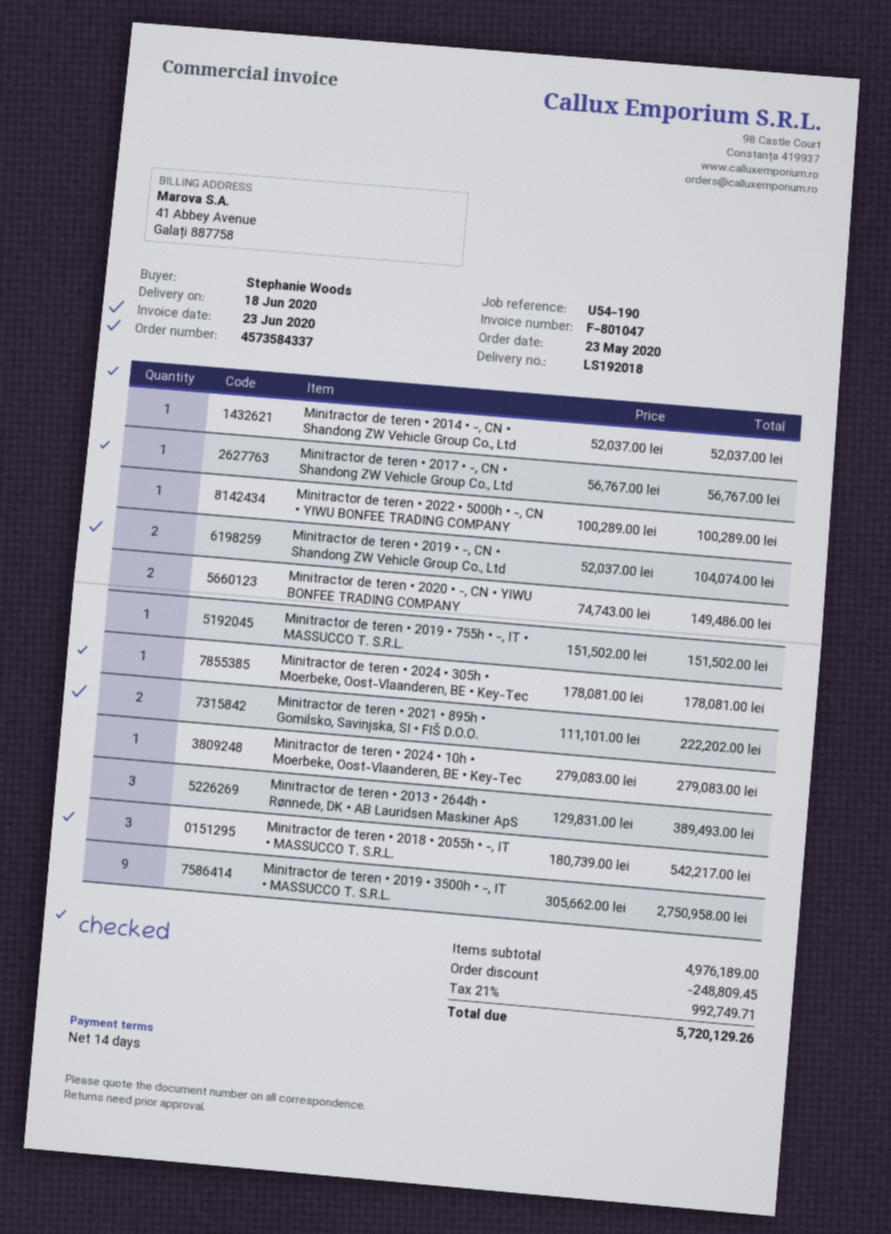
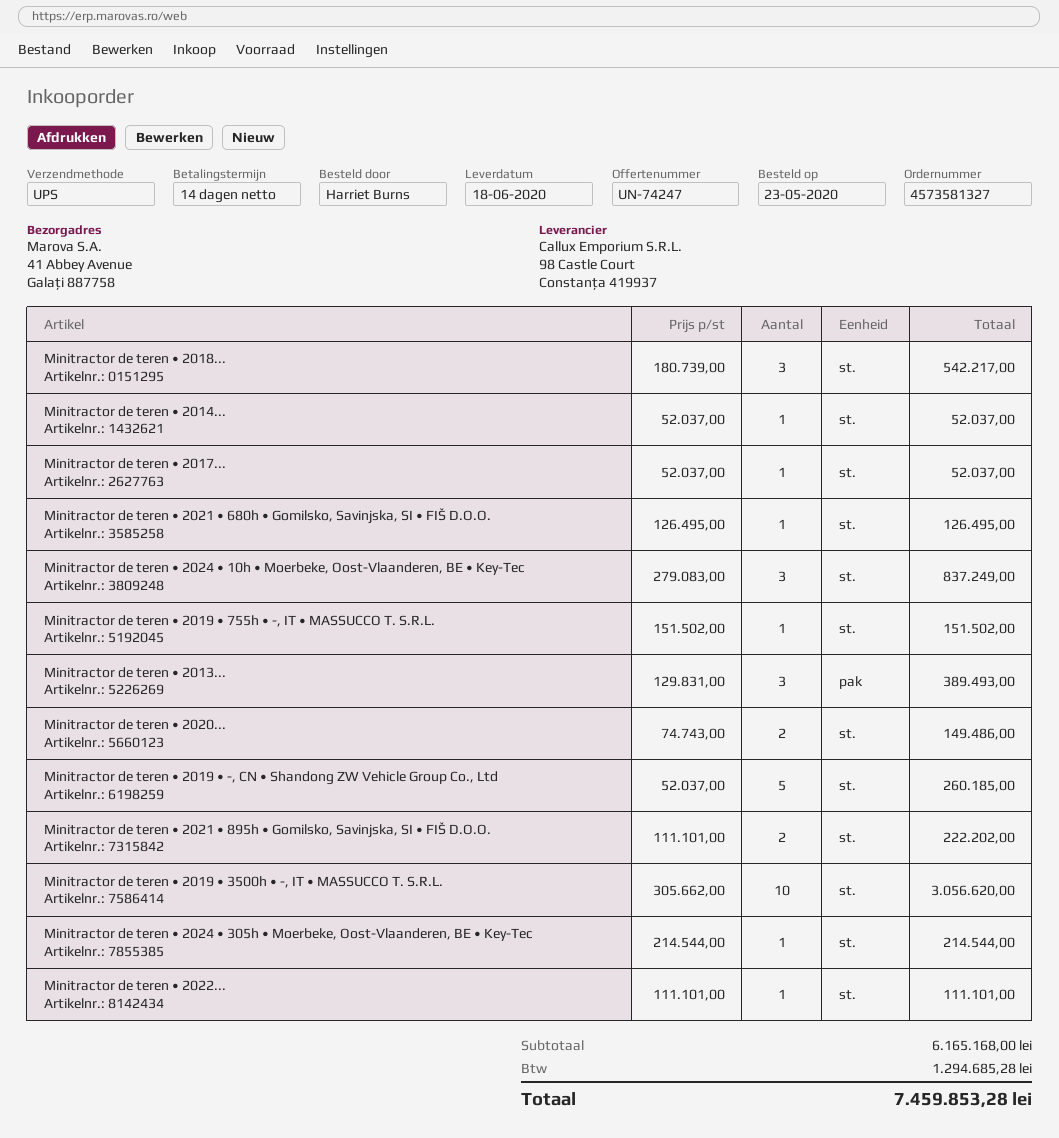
order number: 4573584337 -> 4573581327
ordered by: Stephanie Woods -> Harriet Burns
Minitractor de teren • 2017 • -, CN • Shandong ZW Vehicle Group Co., Ltd: 1 x 56767.00 = 56767.00 -> 1 x 52037.00 = 52037.00
Minitractor de teren • 2022 • 5000h • -, CN • YIWU BONFEE TRADING COMPANY: 1 x 100289.00 = 100289.00 -> 1 x 111101.00 = 111101.00
Minitractor de teren • 2019 • -, CN • Shandong ZW Vehicle Group Co., Ltd: 2 x 52037.00 = 104074.00 -> 5 x 52037.00 = 260185.00
Minitractor de teren • 2024 • 305h • Moerbeke, Oost-Vlaanderen, BE • Key-Tec: 1 x 178081.00 = 178081.00 -> 1 x 214544.00 = 214544.00
Minitractor de teren • 2024 • 10h • Moerbeke, Oost-Vlaanderen, BE • Key-Tec: 1 x 279083.00 = 279083.00 -> 3 x 279083.00 = 837249.00
Minitractor de teren • 2019 • 3500h • -, IT • MASSUCCO T. S.R.L.: 9 x 305662.00 = 2750958.00 -> 10 x 305662.00 = 3056620.00
Minitractor de teren • 2021 • 680h • Gomilsko, Savinjska, SI • FIŠ D.O.O.: none -> 1 x 126495.00 = 126495.00
subtotal: 4976189.00 -> 6165168.00
discount: 248809.45 -> none
tax: 992749.71 -> 1294685.28
total: 5720129.26 -> 7459853.28

